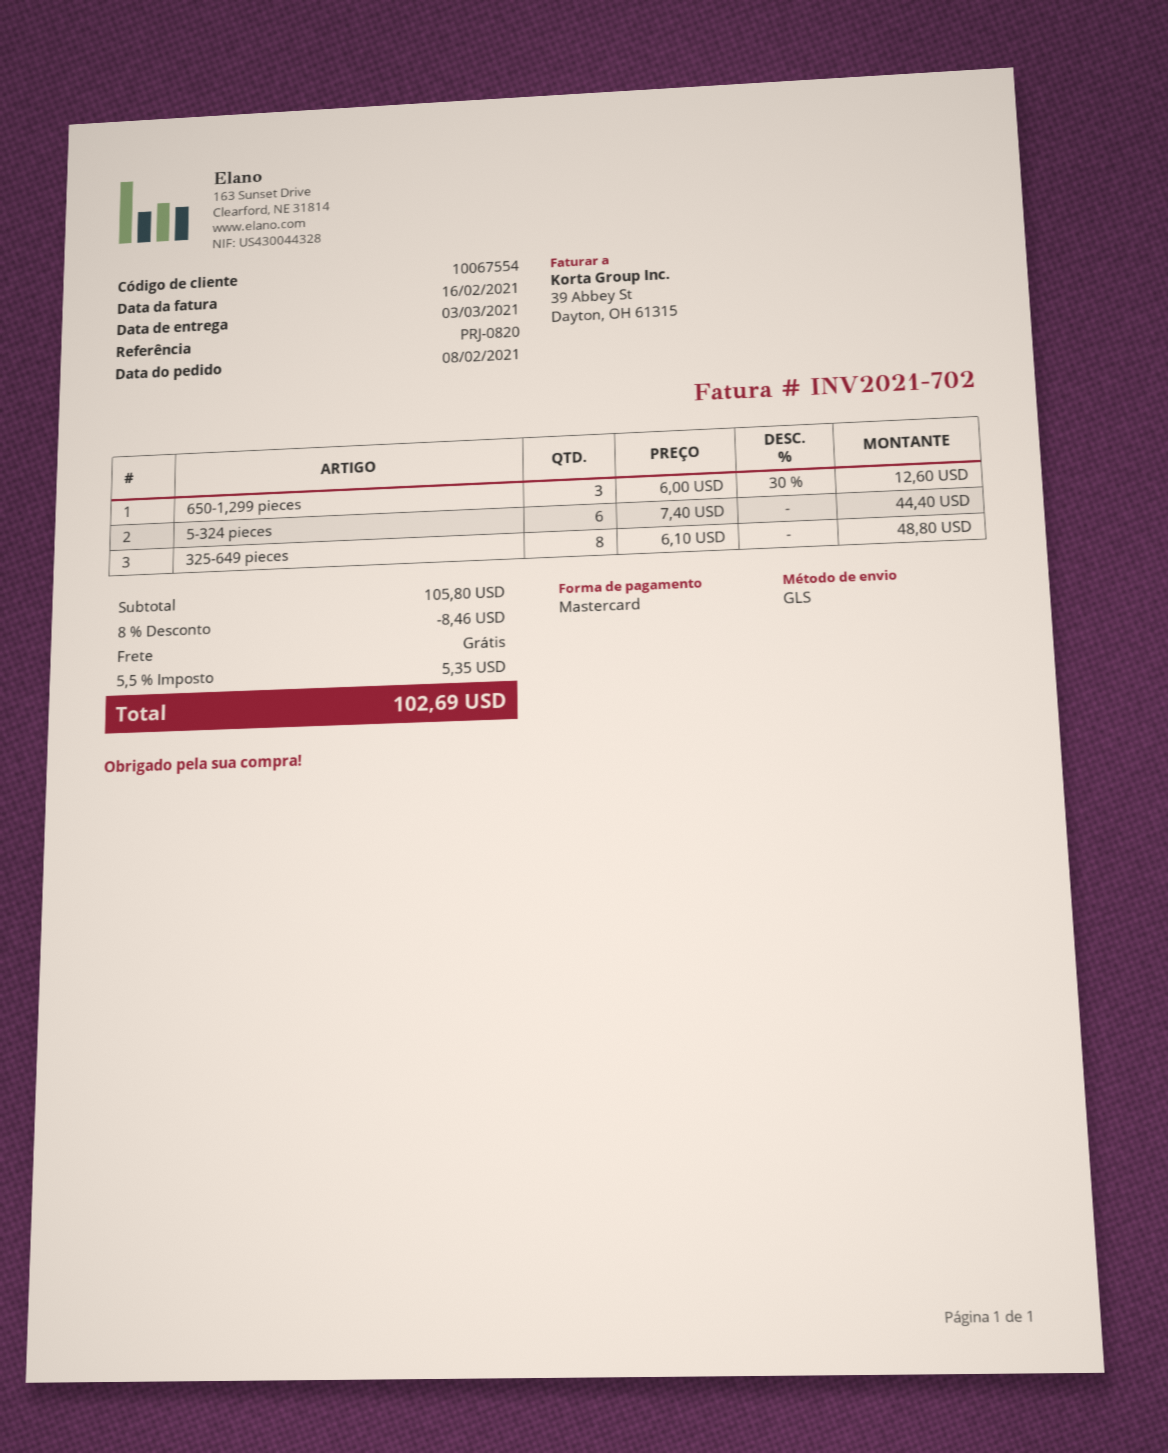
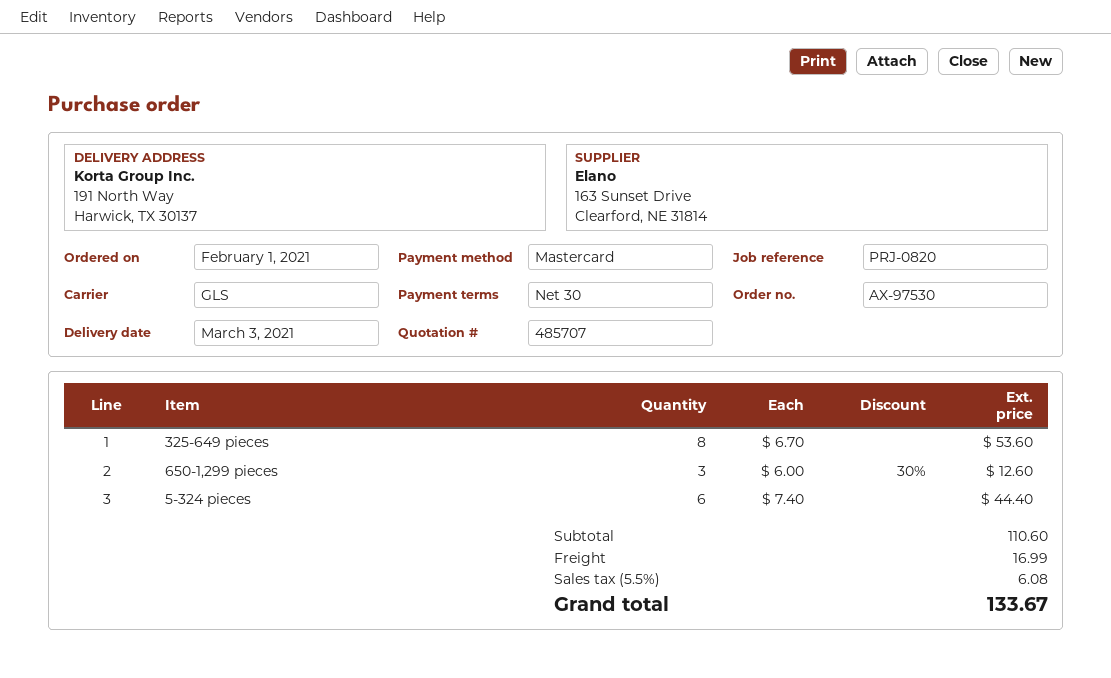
order date: 2021-02-08 -> 2021-02-01
325-649 pieces: 8 x 6.10 = 48.80 -> 8 x 6.70 = 53.60
subtotal: 105.80 -> 110.60
discount: 8% = 8.46 -> none
shipping: 0.00 -> 16.99
tax: 5.5% = 5.35 -> 5.5% = 6.08
total: 102.69 -> 133.67

